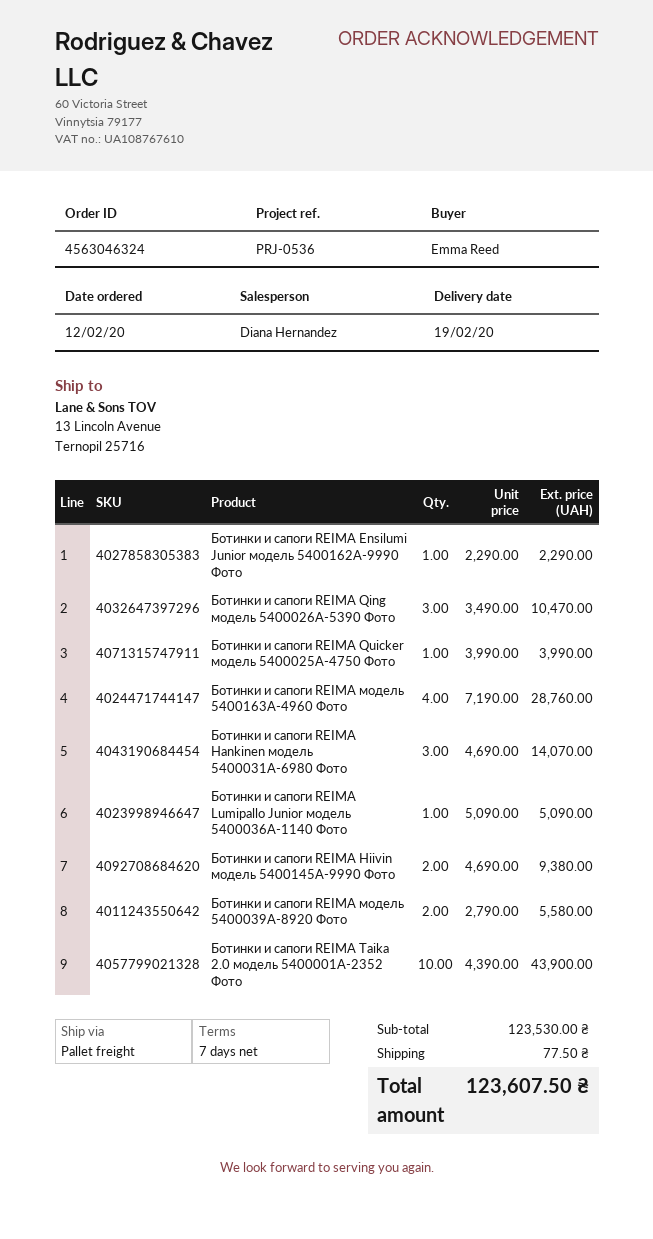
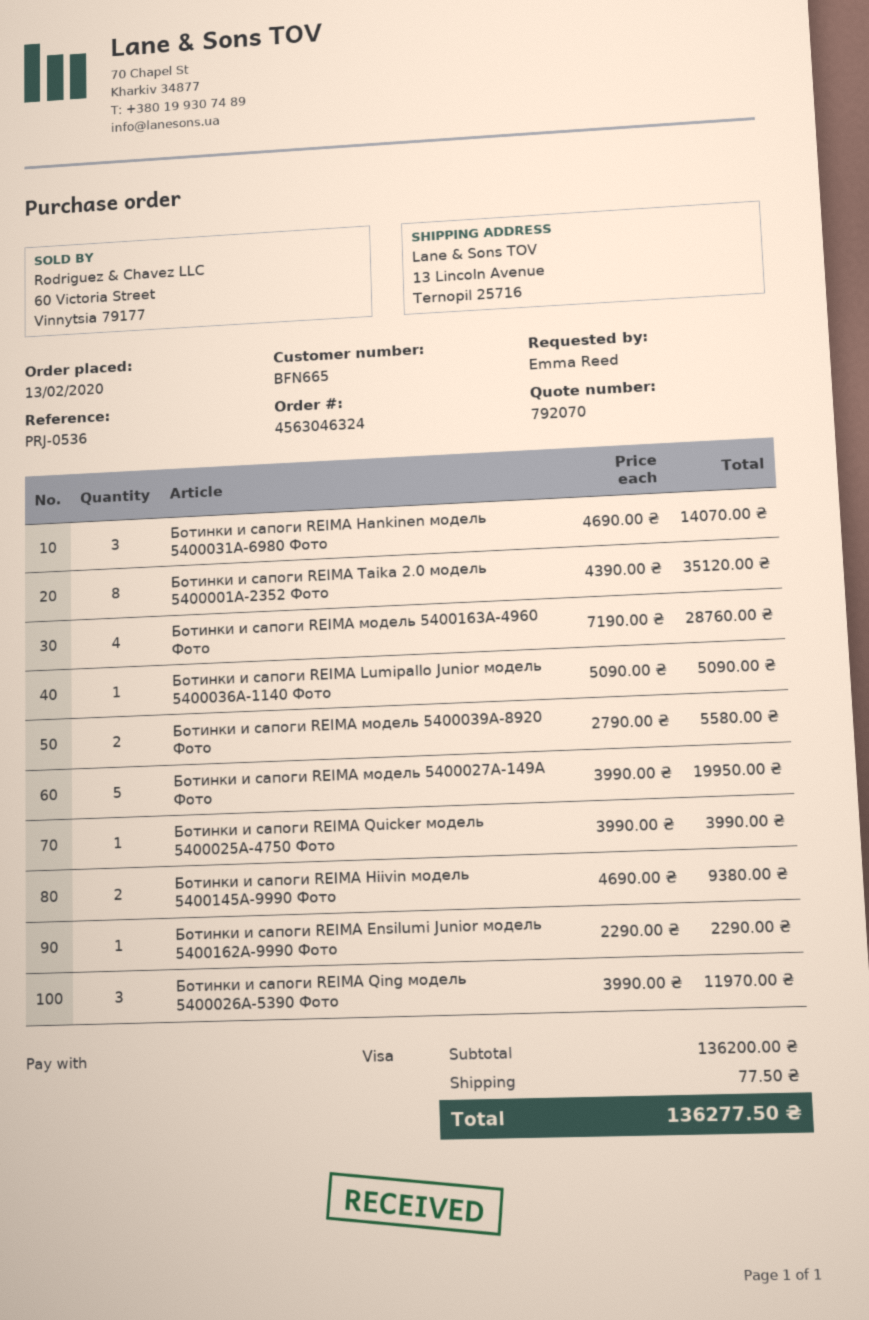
order date: 2020-02-12 -> 2020-02-13
Ботинки и сапоги REIMA Qing модель 5400026A-5390 Фото: 3 x 3490.00 = 10470.00 -> 3 x 3990.00 = 11970.00
Ботинки и сапоги REIMA Taika 2.0 модель 5400001A-2352 Фото: 10 x 4390.00 = 43900.00 -> 8 x 4390.00 = 35120.00
Ботинки и сапоги REIMA модель 5400027A-149A Фото: none -> 5 x 3990.00 = 19950.00
subtotal: 123530.00 -> 136200.00
total: 123607.50 -> 136277.50

